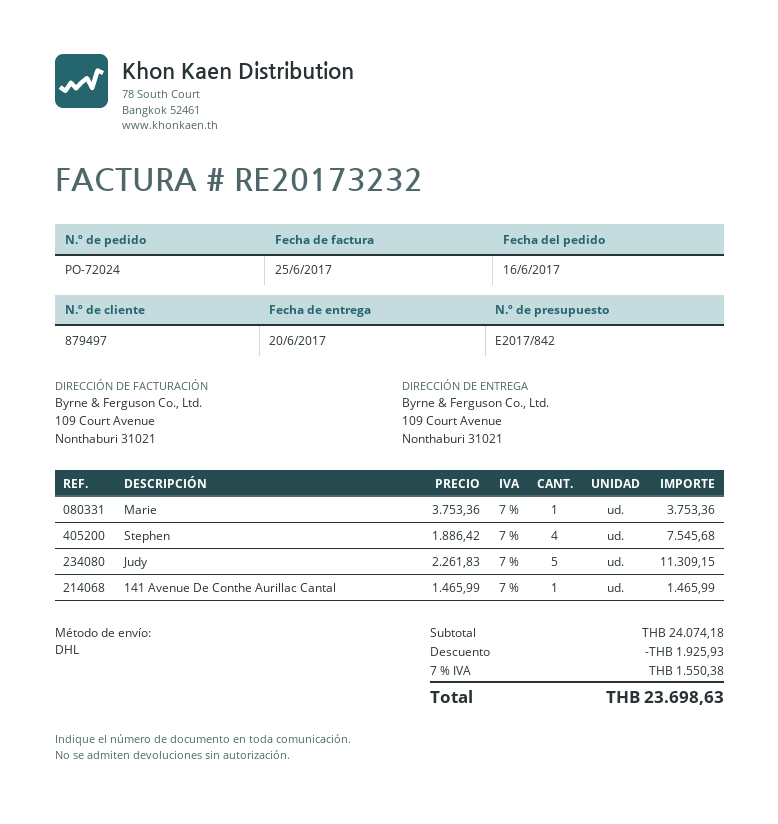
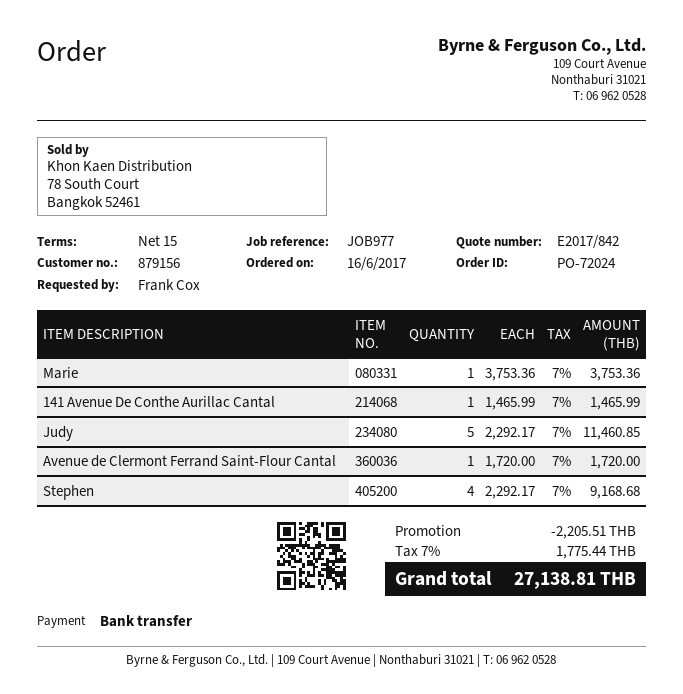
customer number: 879497 -> 879156
Stephen: 4 x 1886.42 = 7545.68 -> 4 x 2292.17 = 9168.68
Judy: 5 x 2261.83 = 11309.15 -> 5 x 2292.17 = 11460.85
Avenue de Clermont Ferrand Saint-Flour Cantal: none -> 1 x 1720.00 = 1720.00
discount: 1925.93 -> 2205.51
tax: 7% = 1550.38 -> 7% = 1775.44
total: 23698.63 -> 27138.81

